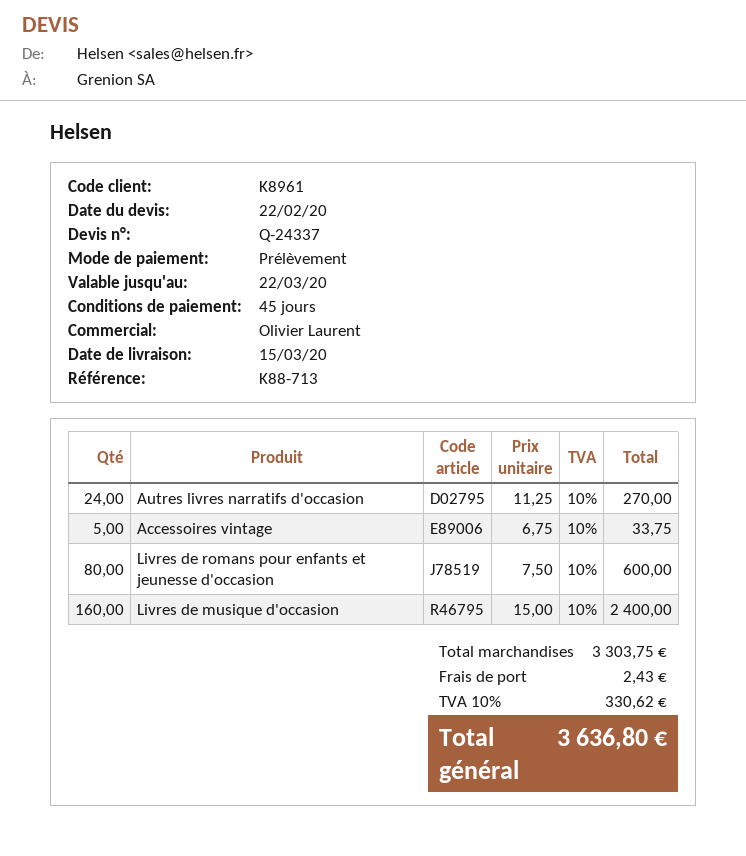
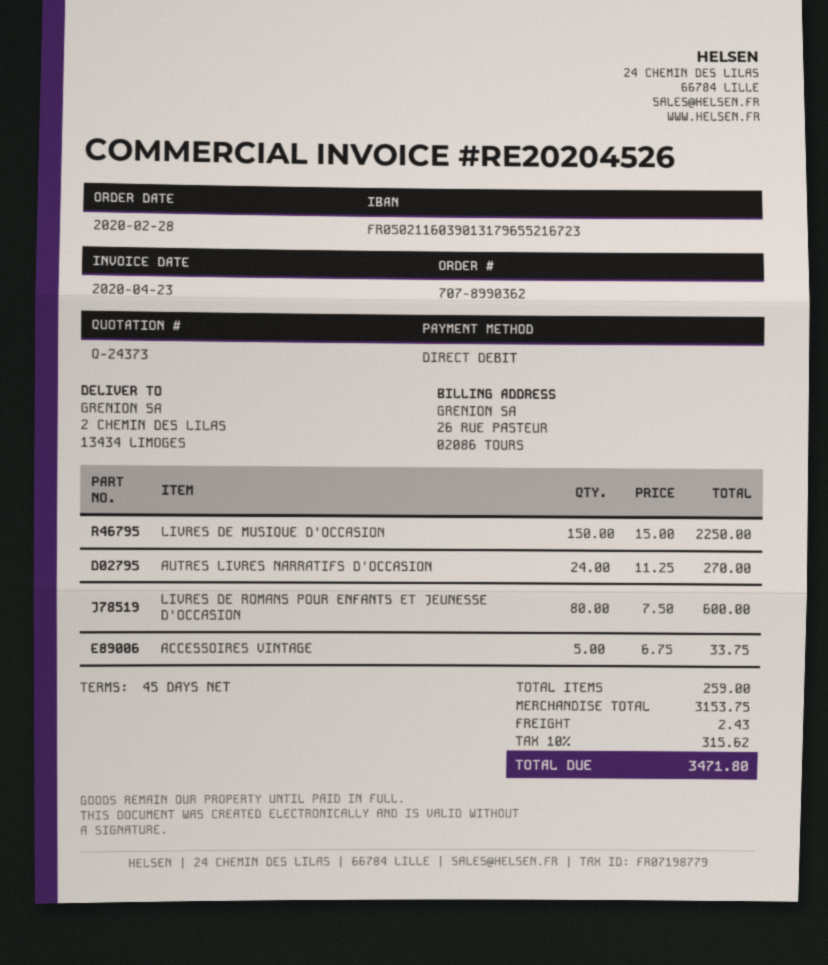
quote number: Q-24337 -> Q-24373
Livres de musique d'occasion: 160 x 15.00 = 2400.00 -> 150 x 15.00 = 2250.00
subtotal: 3303.75 -> 3153.75
tax: 10% = 330.62 -> 10% = 315.62
total: 3636.80 -> 3471.80

